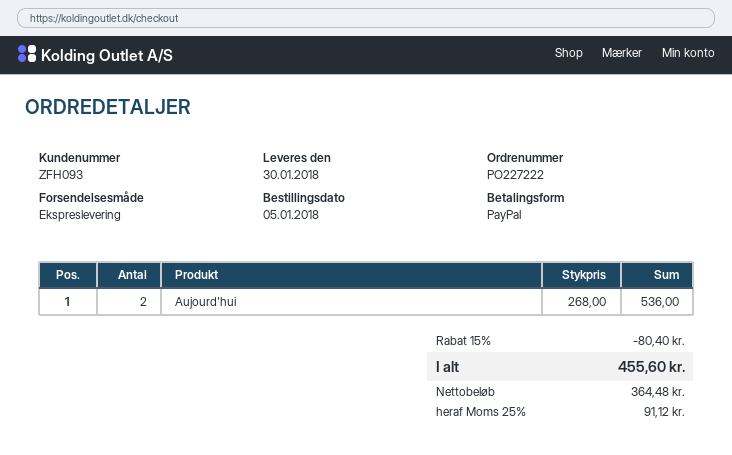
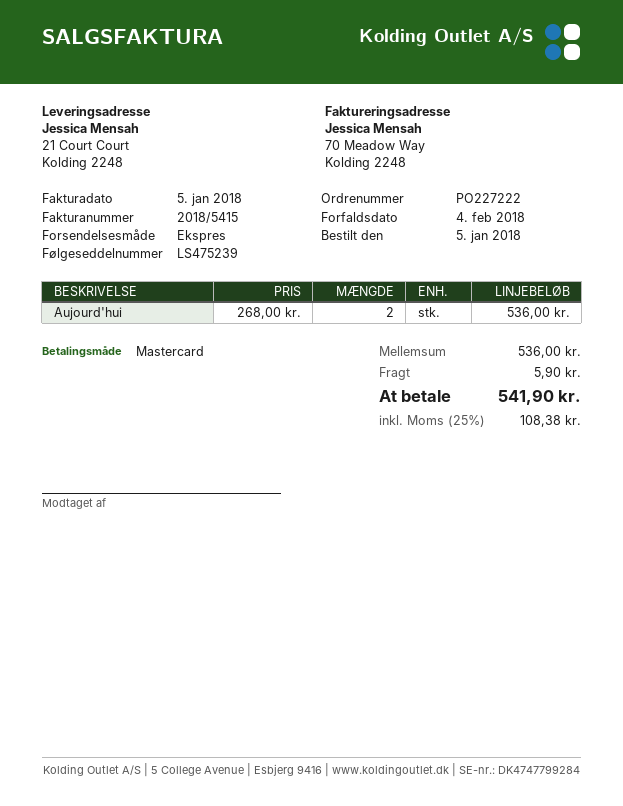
payment method: PayPal -> Mastercard
discount: 15% = 80.40 -> none
shipping: none -> 5.90
tax: 25% = 91.12 -> 25% = 108.38
total: 455.60 -> 541.90

